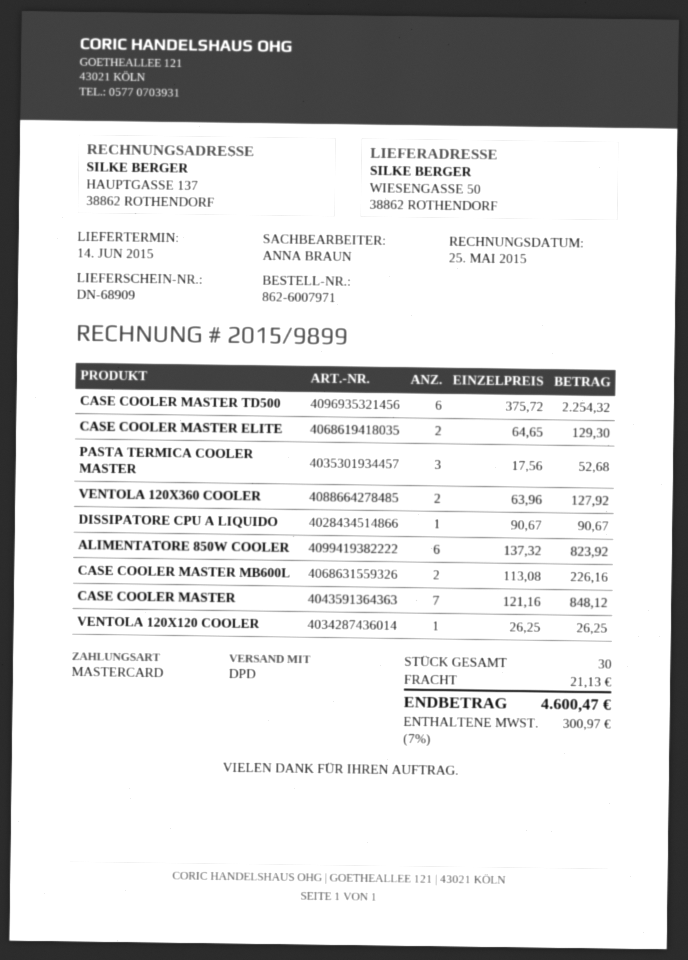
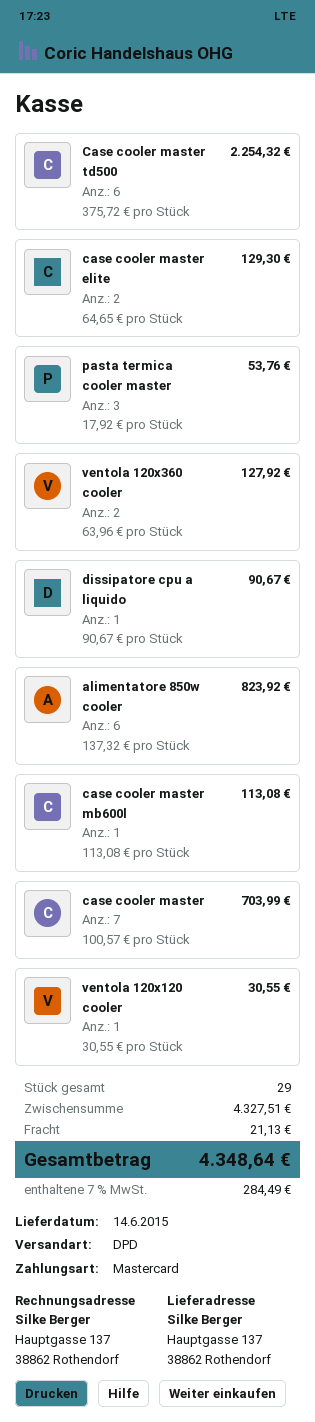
ship to: WIESENGASSE 50, 38862 ROTHENDORF -> Hauptgasse 137, 38862 Rothendorf
PASTA TERMICA COOLER MASTER: 3 x 17.56 = 52.68 -> 3 x 17.92 = 53.76
CASE COOLER MASTER MB600L: 2 x 113.08 = 226.16 -> 1 x 113.08 = 113.08
CASE COOLER MASTER: 7 x 121.16 = 848.12 -> 7 x 100.57 = 703.99
VENTOLA 120X120 COOLER: 1 x 26.25 = 26.25 -> 1 x 30.55 = 30.55
total quantity: 30 -> 29
tax: 7% = 300.97 -> 7% = 284.49
total: 4600.47 -> 4348.64

